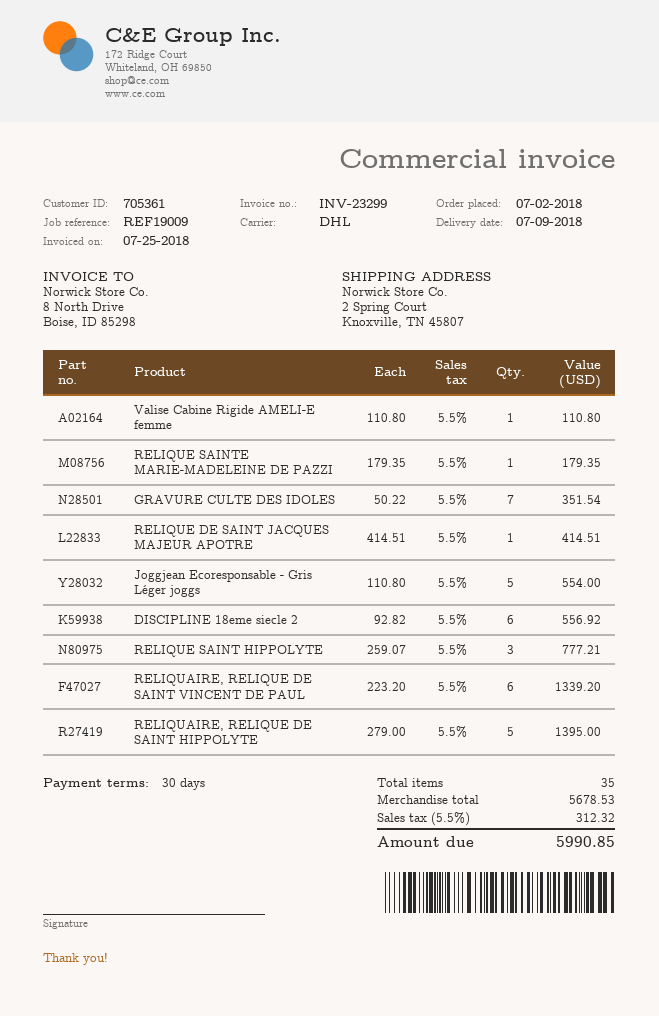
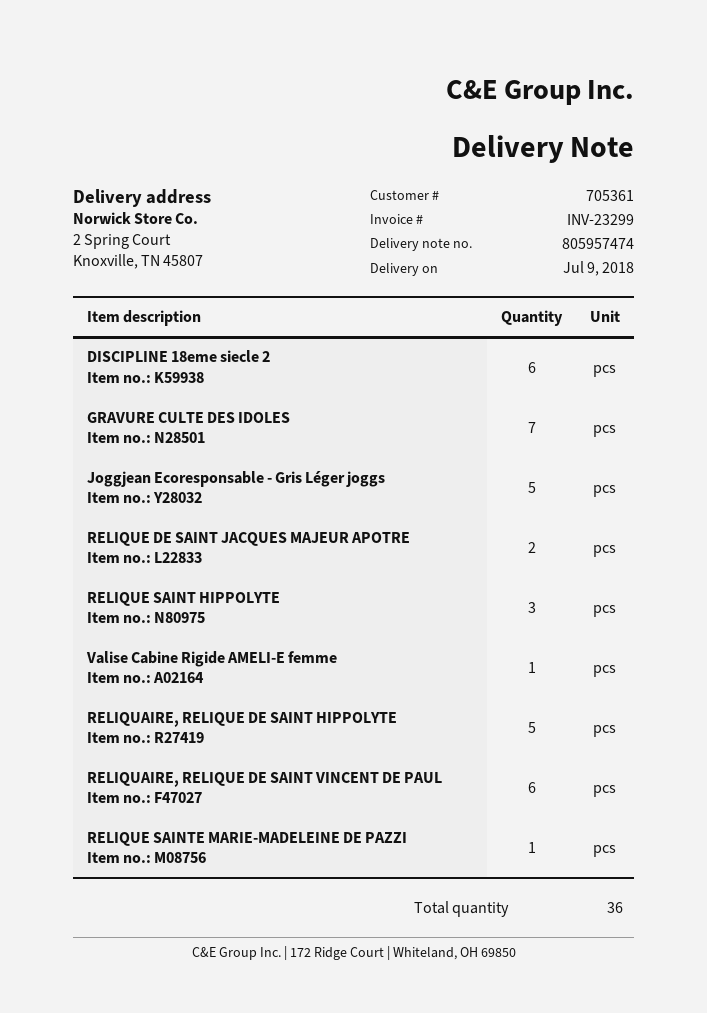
RELIQUE DE SAINT JACQUES MAJEUR APOTRE: 1 -> 2
total quantity: 35 -> 36

